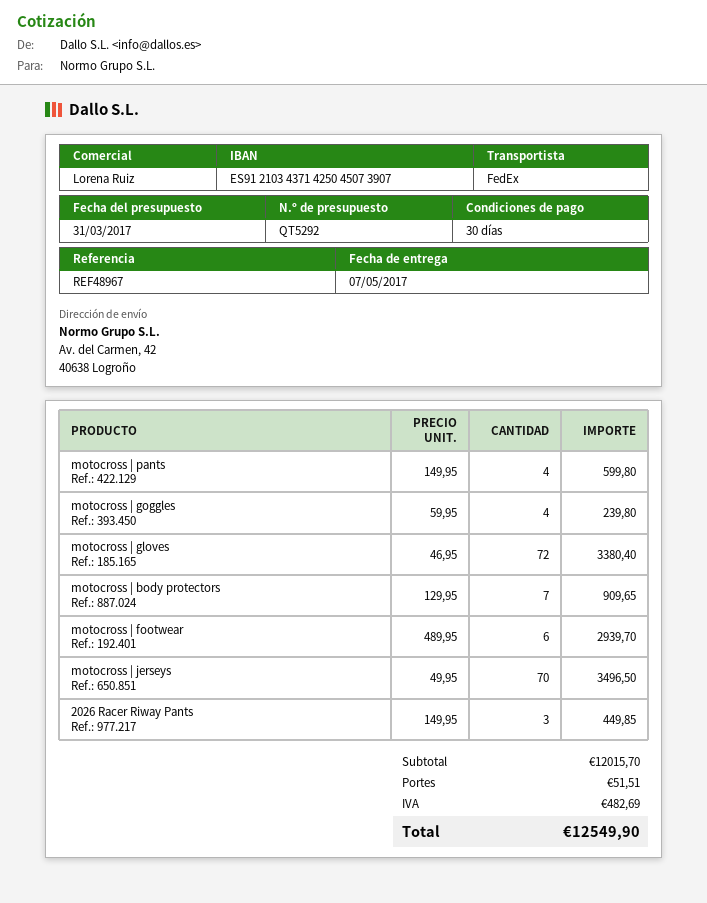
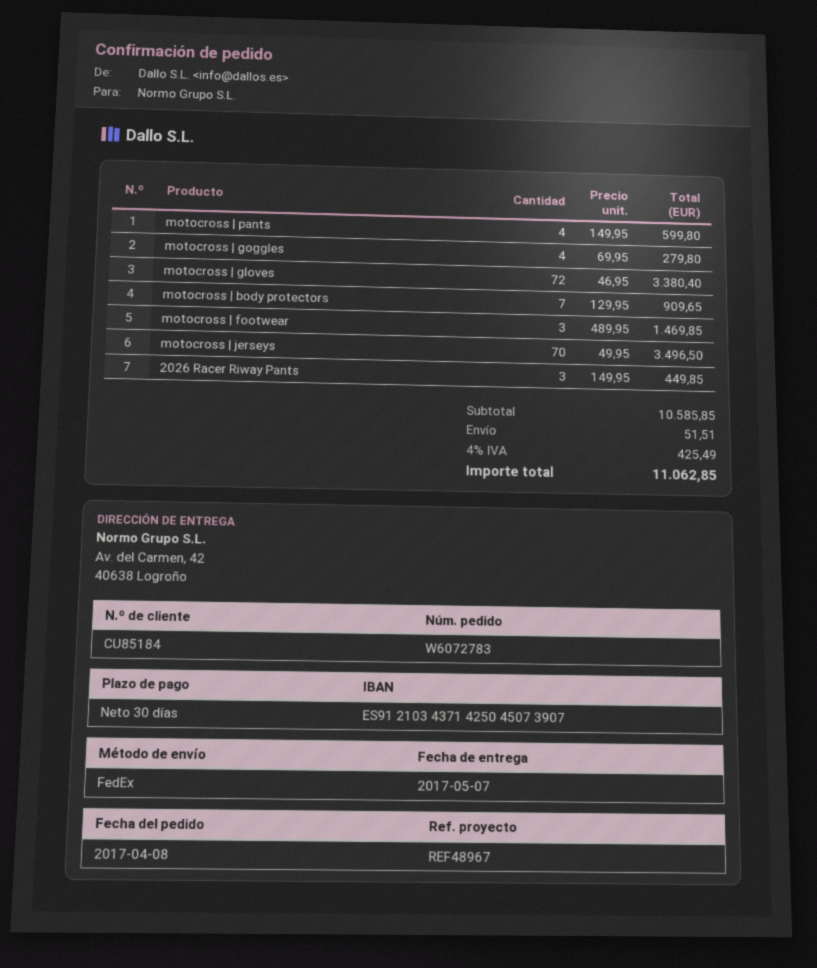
motocross | goggles: 4 x 59.95 = 239.80 -> 4 x 69.95 = 279.80
motocross | footwear: 6 x 489.95 = 2939.70 -> 3 x 489.95 = 1469.85
subtotal: 12015.70 -> 10585.85
tax: 482.69 -> 425.49
total: 12549.90 -> 11062.85

